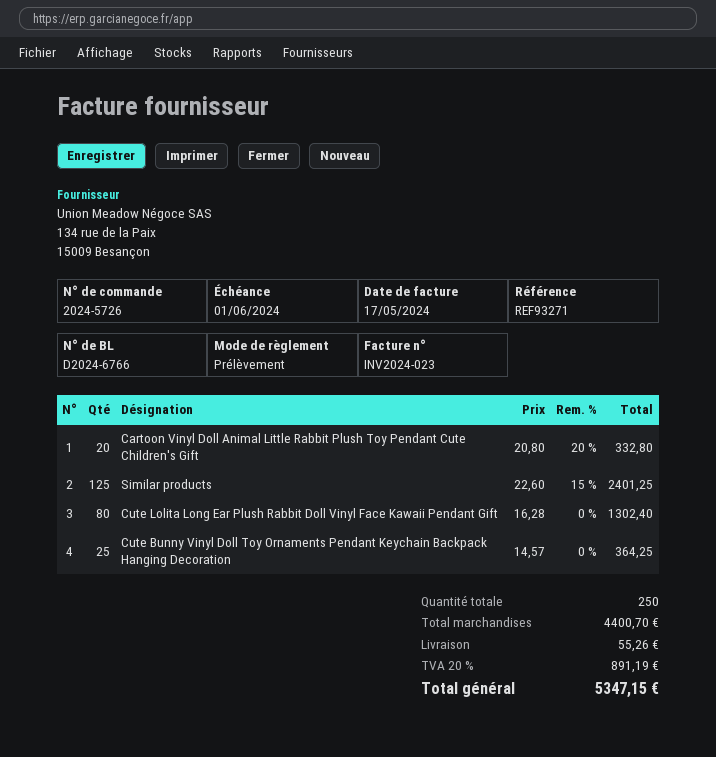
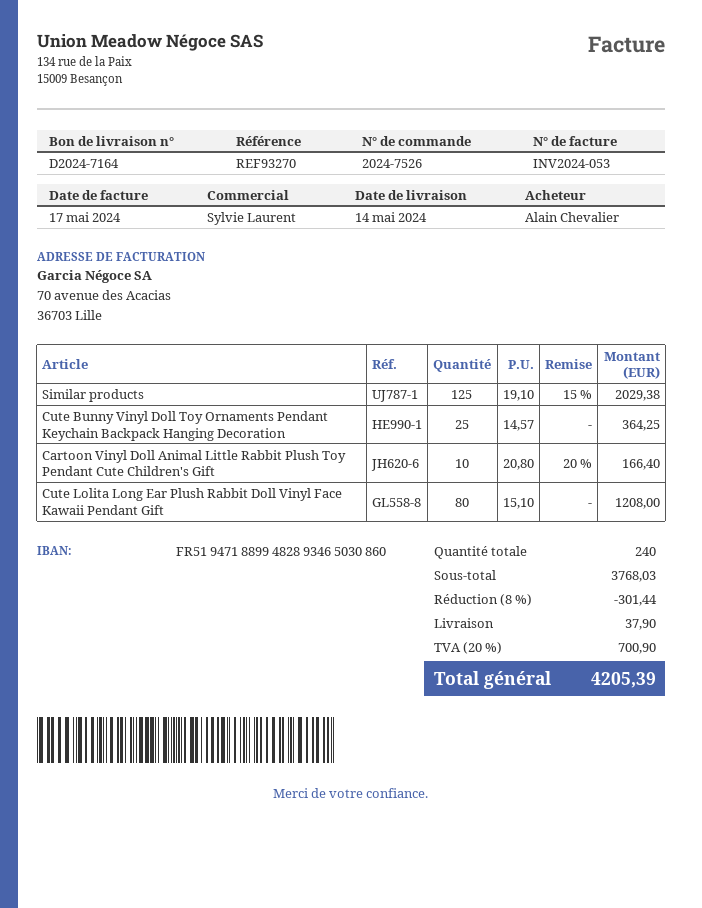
order number: 2024-5726 -> 2024-7526
delivery note number: D2024-6766 -> D2024-7164
invoice number: INV2024-023 -> INV2024-053
reference: REF93271 -> REF93270
Cartoon Vinyl Doll Animal Little Rabbit Plush Toy Pendant Cute Children's Gift: 20 x 20.80 - 20% = 332.80 -> 10 x 20.80 - 20% = 166.40
Similar products: 125 x 22.60 - 15% = 2401.25 -> 125 x 19.10 - 15% = 2029.38
Cute Lolita Long Ear Plush Rabbit Doll Vinyl Face Kawaii Pendant Gift: 80 x 16.28 = 1302.40 -> 80 x 15.10 = 1208.00
total quantity: 250 -> 240
subtotal: 4400.70 -> 3768.03
discount: none -> 8% = 301.44
shipping: 55.26 -> 37.90
tax: 20% = 891.19 -> 20% = 700.90
total: 5347.15 -> 4205.39

